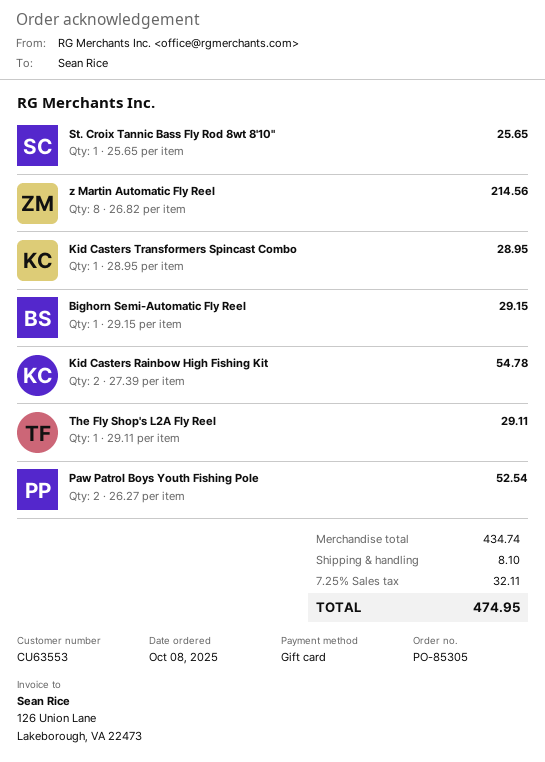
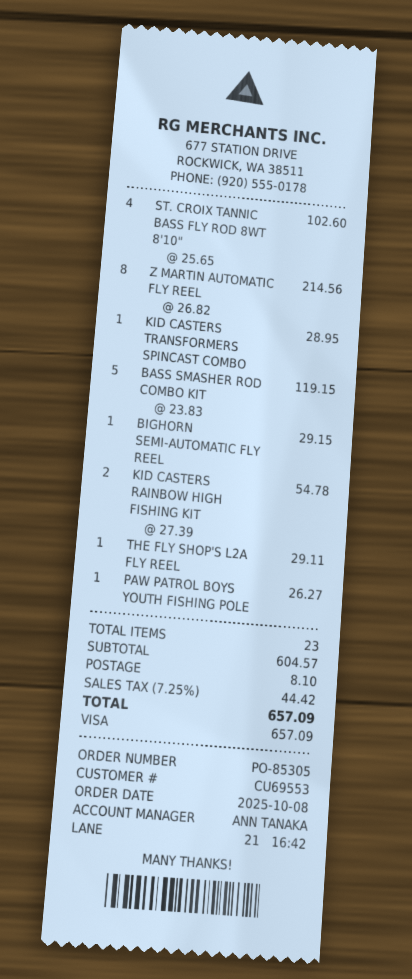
customer number: CU63553 -> CU69553
payment method: gift card -> Visa
St. Croix Tannic Bass Fly Rod 8wt 8'10": 1 x 25.65 = 25.65 -> 4 x 25.65 = 102.60
Paw Patrol Boys Youth Fishing Pole: 2 x 26.27 = 52.54 -> 1 x 26.27 = 26.27
BASS SMASHER ROD COMBO KIT: none -> 5 x 23.83 = 119.15
subtotal: 434.74 -> 604.57
tax: 7.25% = 32.11 -> 7.25% = 44.42
total: 474.95 -> 657.09

